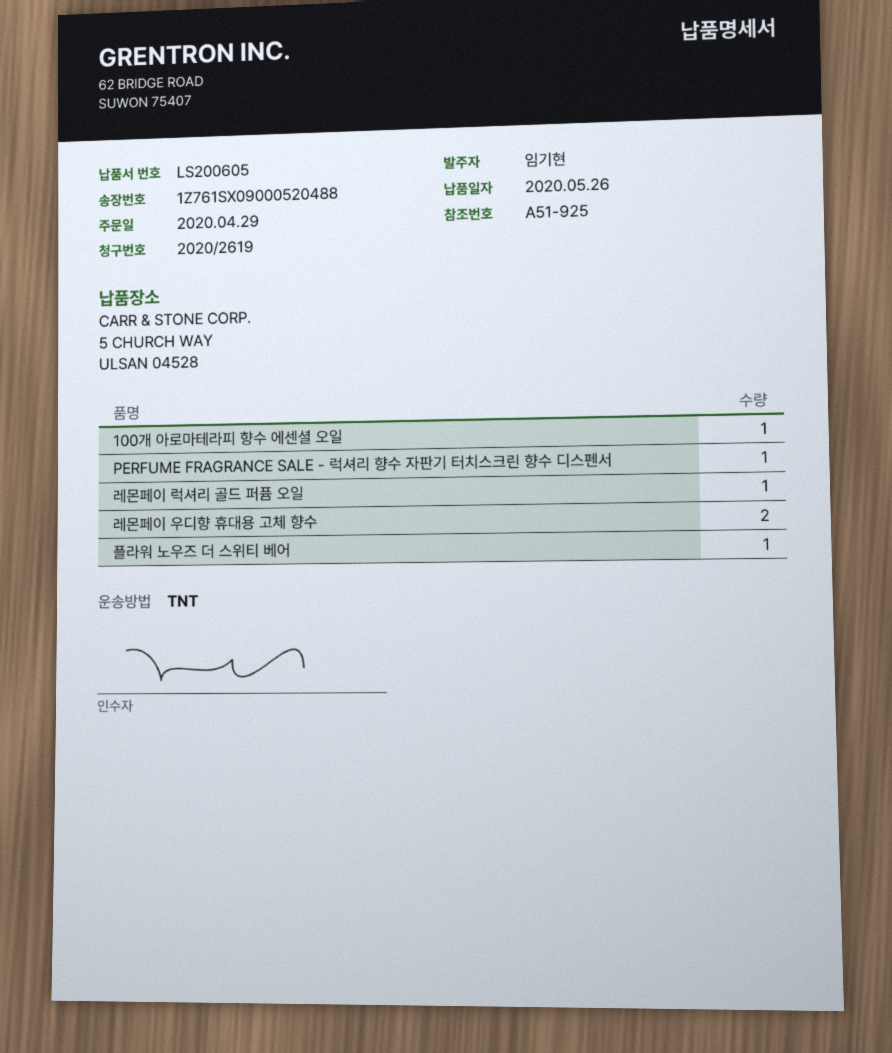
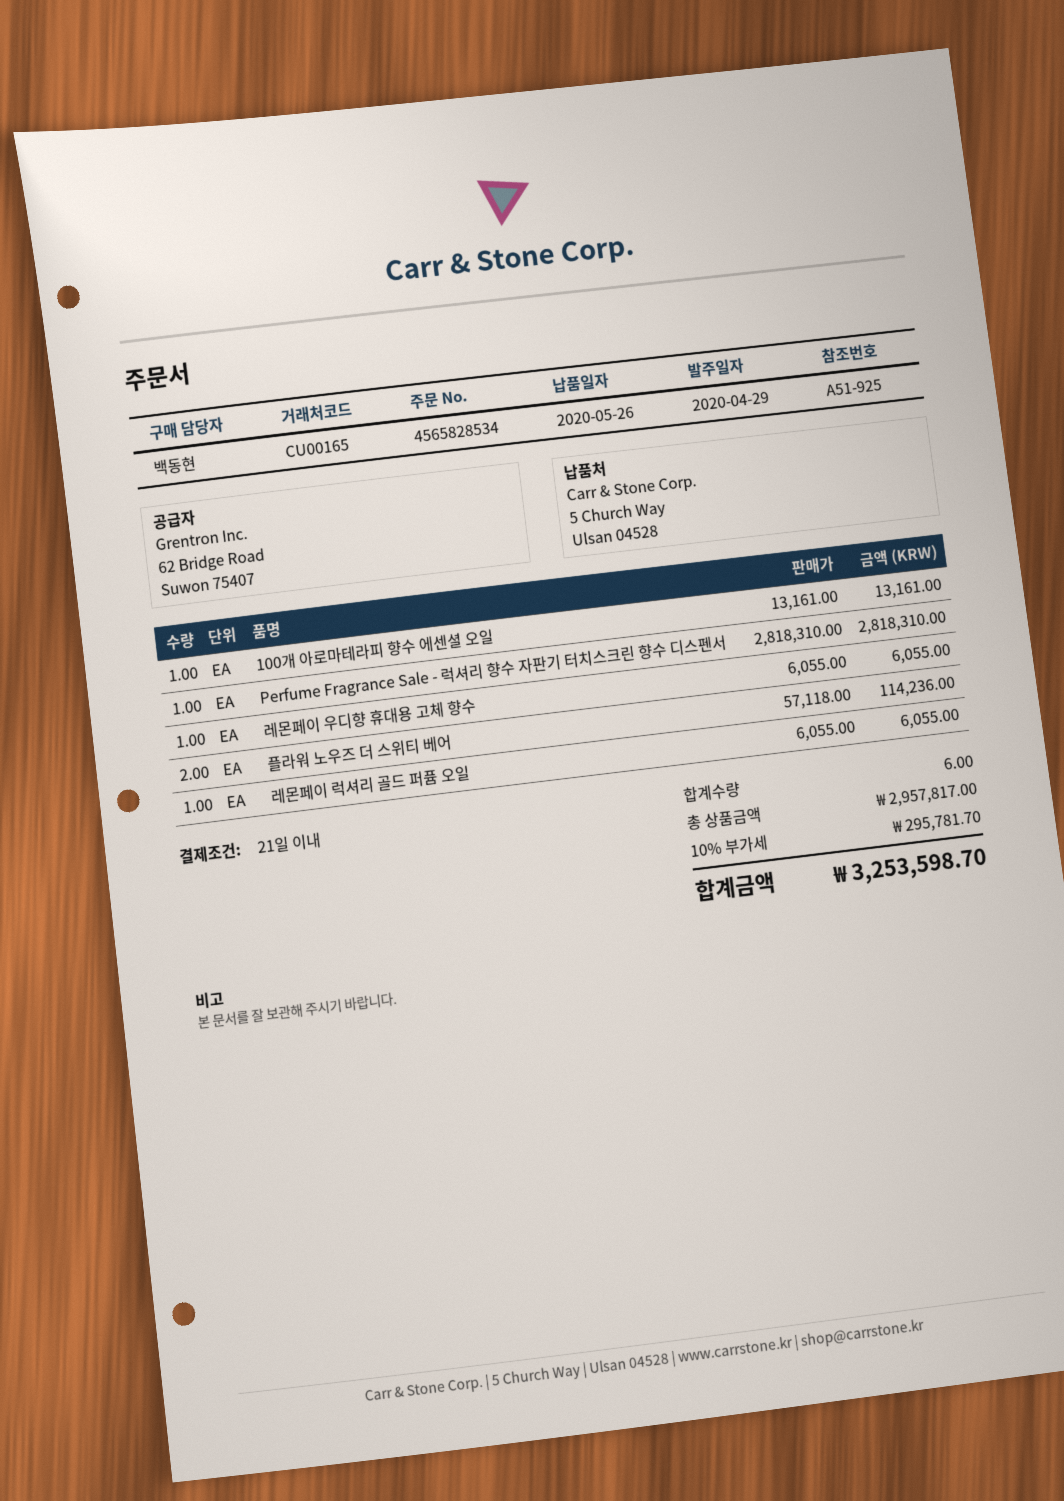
ordered by: 임기현 -> 백동현
레몬페이 우디향 휴대용 고체 향수: 2 -> 1
플라워 노우즈 더 스위티 베어: 1 -> 2

